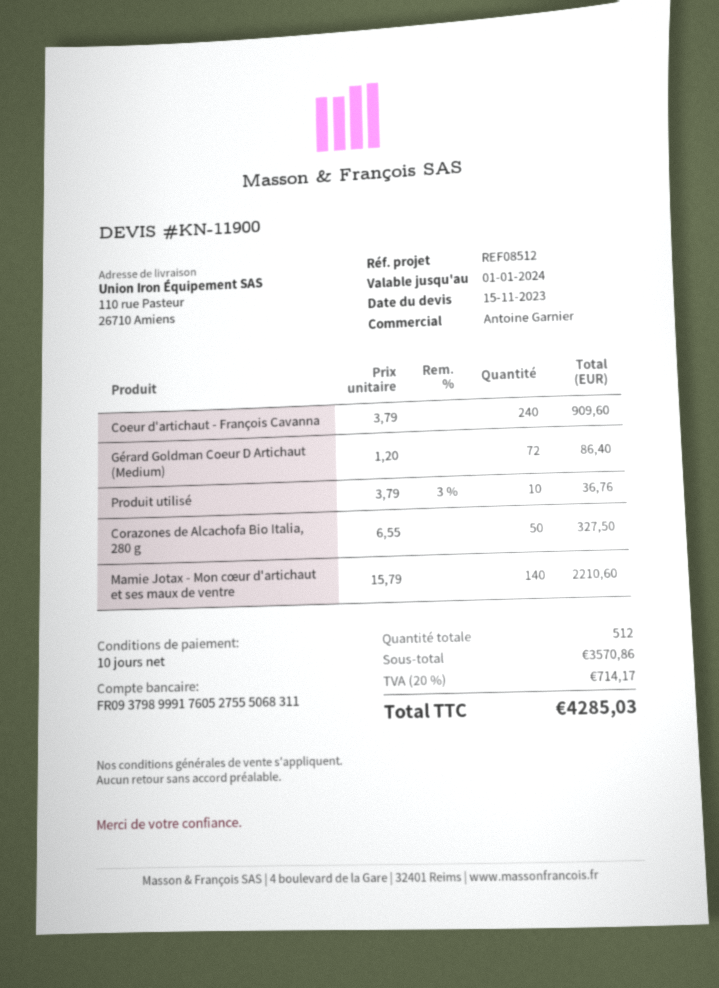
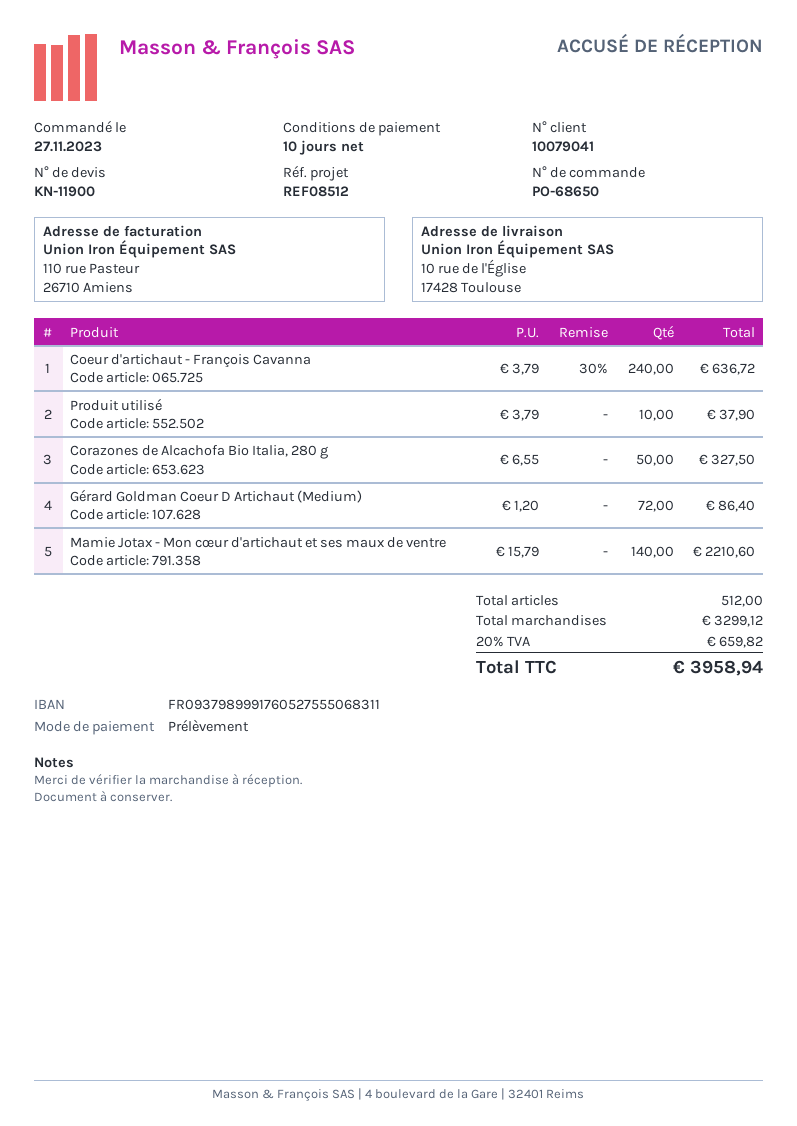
ship to: 110 rue Pasteur, 26710 Amiens -> 10 rue de l'Église, 17428 Toulouse
Coeur d'artichaut - François Cavanna: 240 x 3.79 = 909.60 -> 240 x 3.79 - 30% = 636.72
Produit utilisé: 10 x 3.79 - 3% = 36.76 -> 10 x 3.79 = 37.90
subtotal: 3570.86 -> 3299.12
tax: 20% = 714.17 -> 20% = 659.82
total: 4285.03 -> 3958.94

